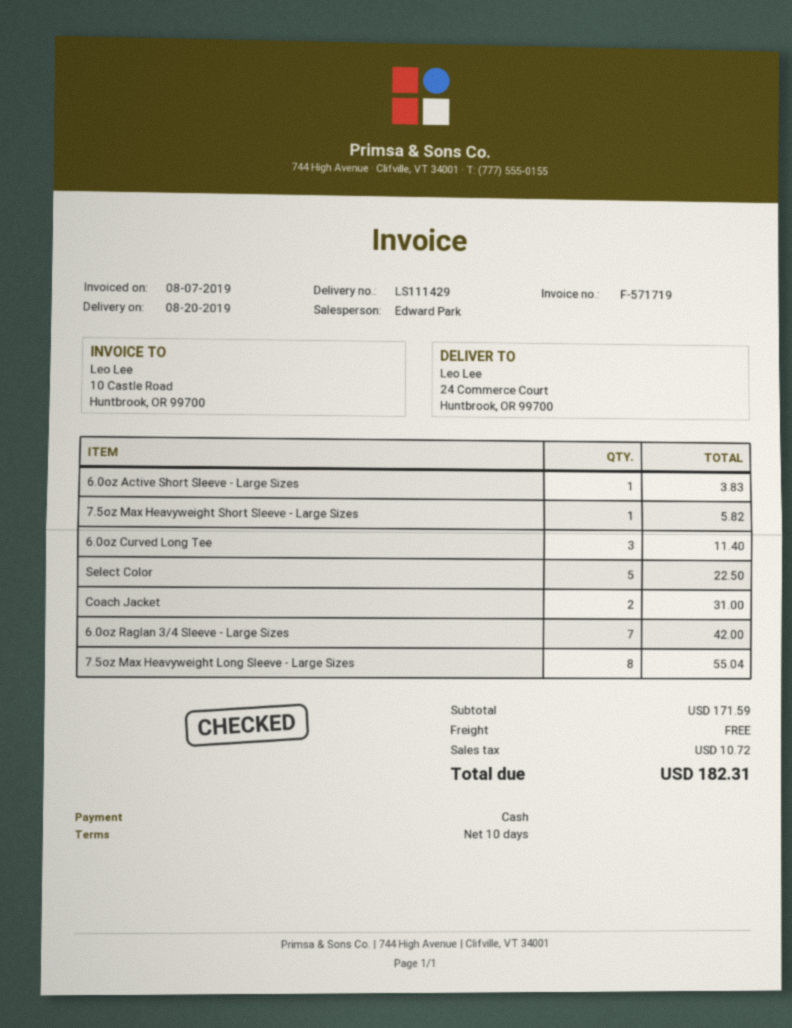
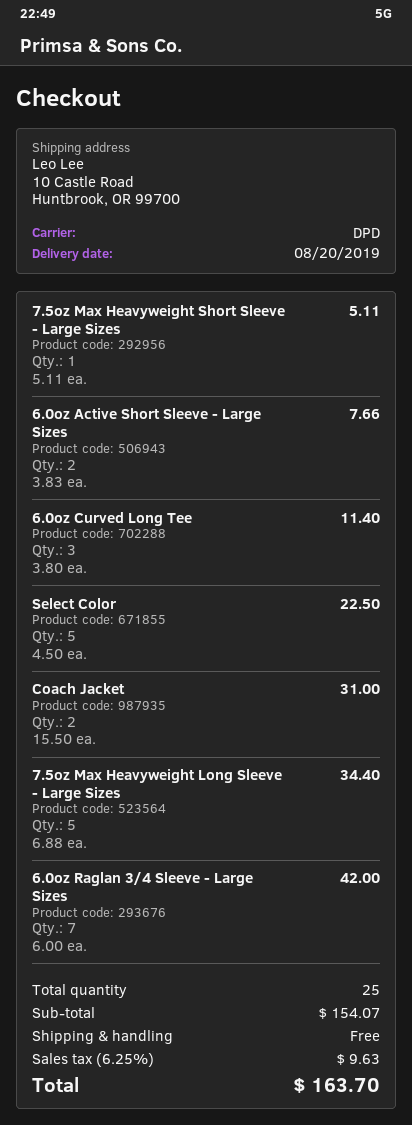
ship to: 24 Commerce Court, Huntbrook, OR 99700 -> 10 Castle Road, Huntbrook, OR 99700
6.0oz Active Short Sleeve - Large Sizes: 1 for 3.83 -> 2 for 7.66
7.5oz Max Heavyweight Short Sleeve - Large Sizes: 1 for 5.82 -> 1 for 5.11
7.5oz Max Heavyweight Long Sleeve - Large Sizes: 8 for 55.04 -> 5 for 34.40
subtotal: 171.59 -> 154.07
tax: 10.72 -> 9.63
total: 182.31 -> 163.70

